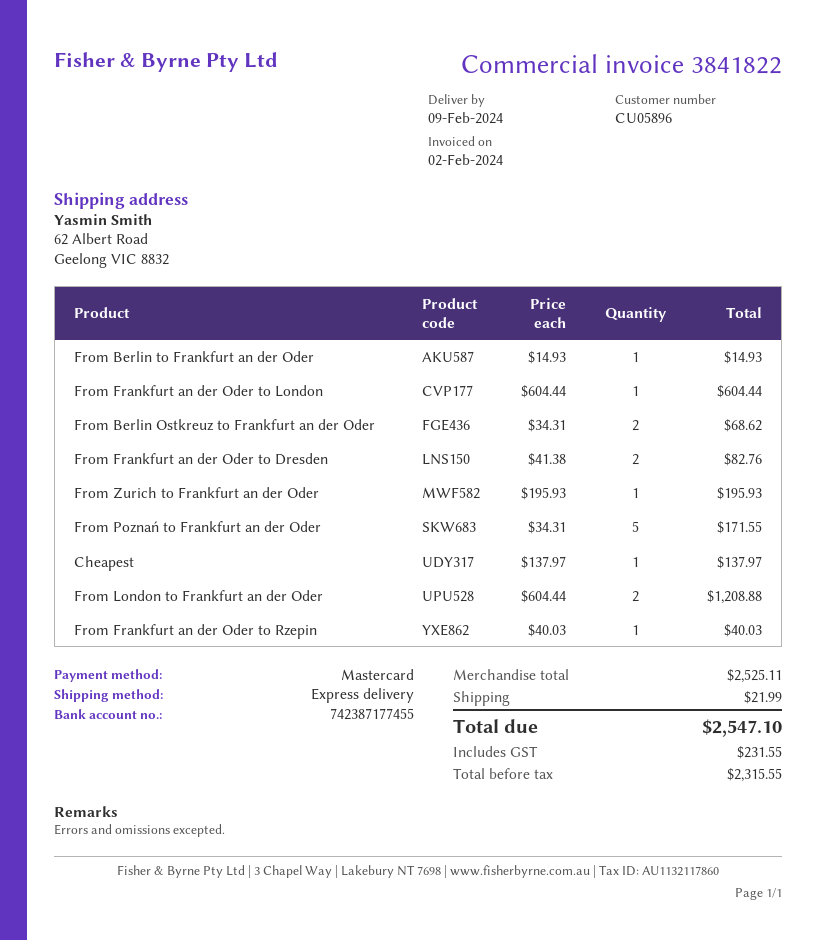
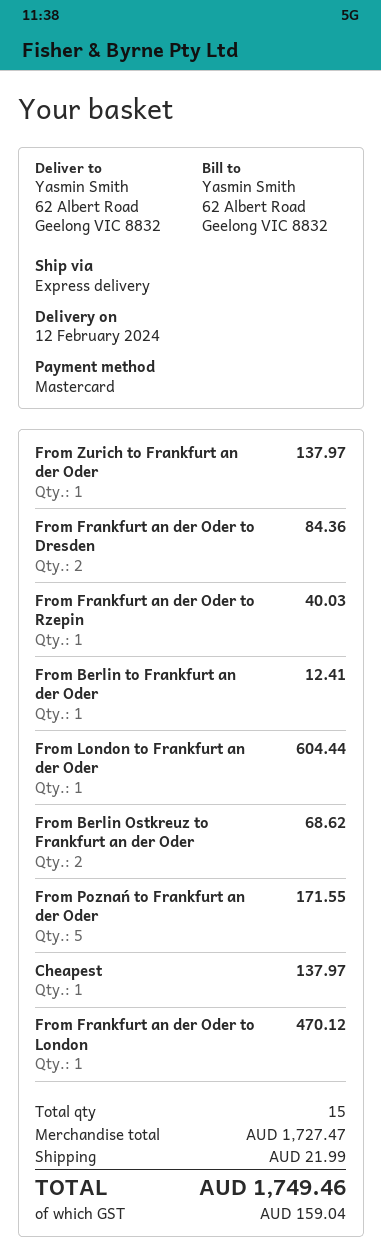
delivery date: 2024-02-09 -> 2024-02-12
From Berlin to Frankfurt an der Oder: 1 for 14.93 -> 1 for 12.41
From Frankfurt an der Oder to London: 1 for 604.44 -> 1 for 470.12
From Frankfurt an der Oder to Dresden: 2 for 82.76 -> 2 for 84.36
From Zurich to Frankfurt an der Oder: 1 for 195.93 -> 1 for 137.97
From London to Frankfurt an der Oder: 2 for 1208.88 -> 1 for 604.44
subtotal: 2525.11 -> 1727.47
tax: 231.55 -> 159.04
total: 2547.10 -> 1749.46

